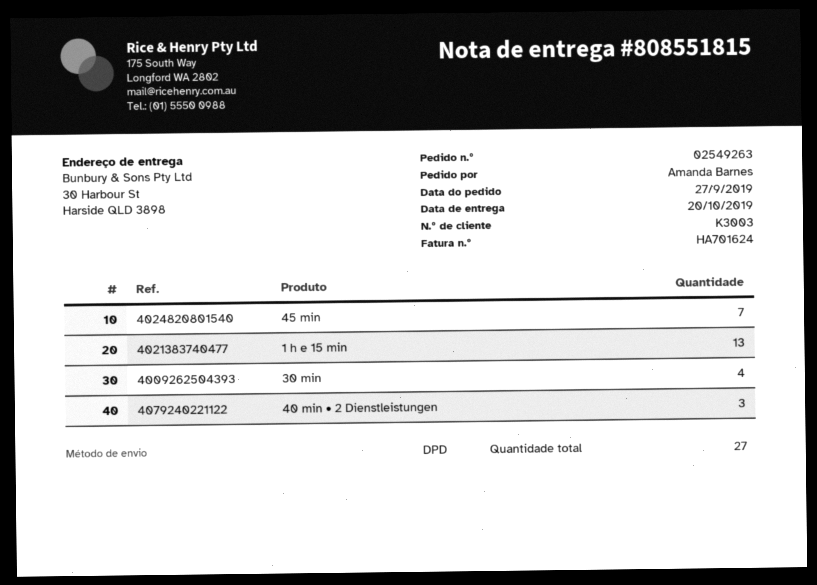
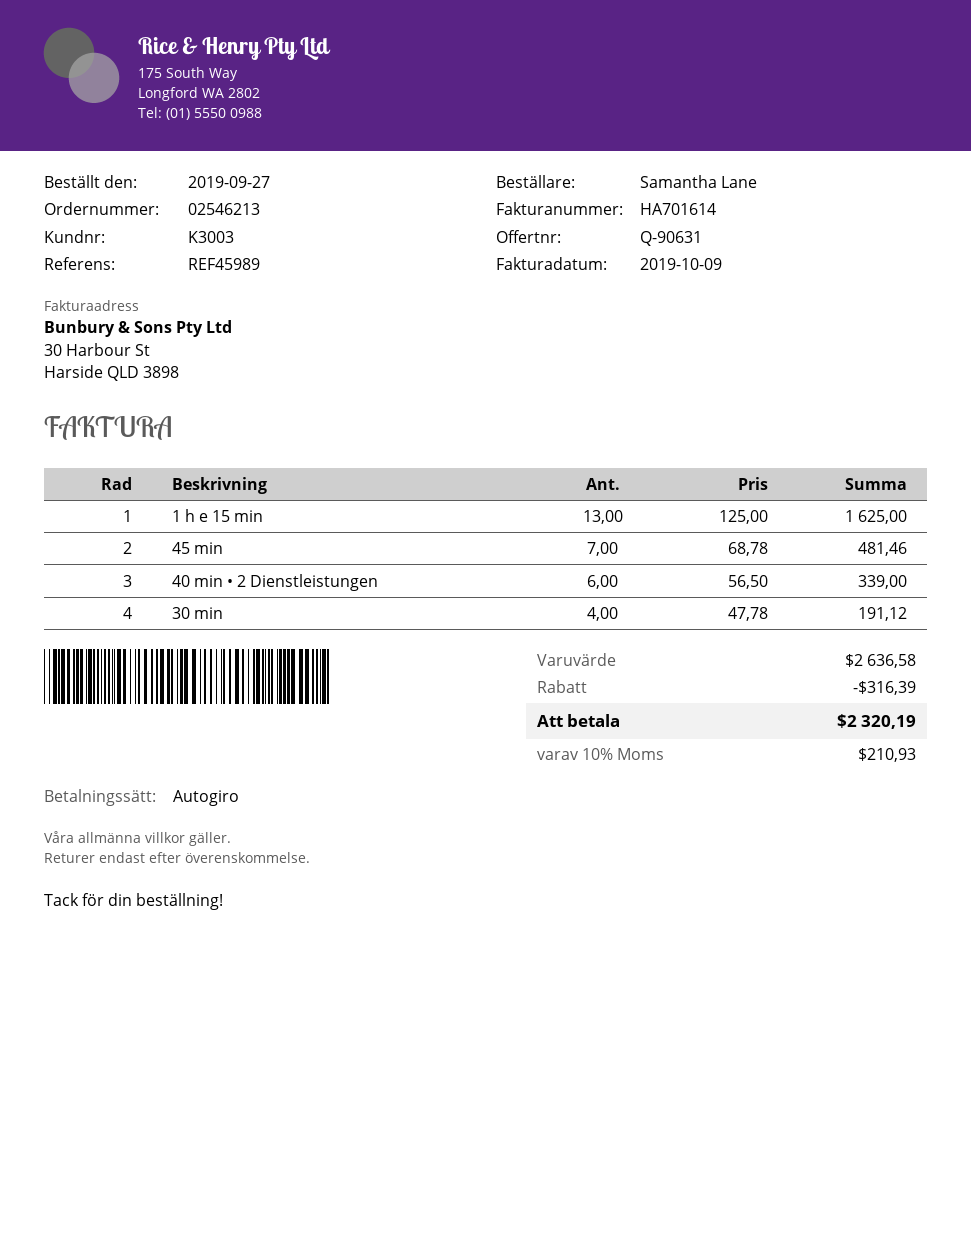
order number: 02549263 -> 02546213
invoice number: HA701624 -> HA701614
ordered by: Amanda Barnes -> Samantha Lane
40 min • 2 Dienstleistungen: 3 -> 6

